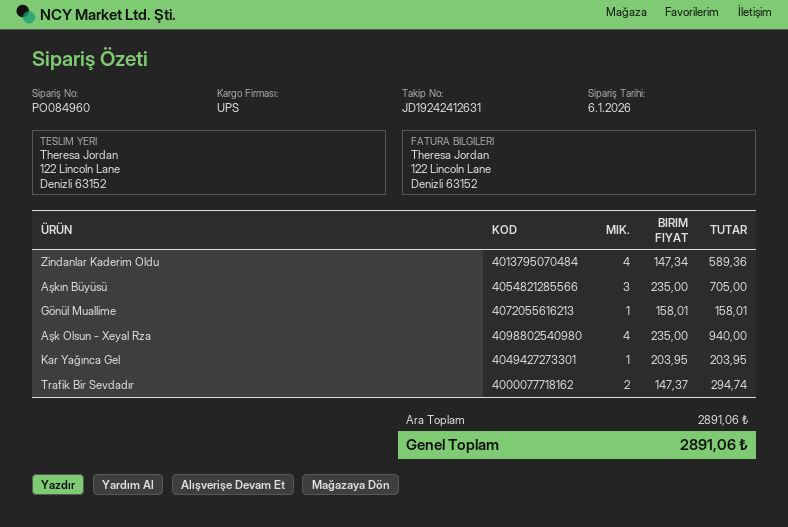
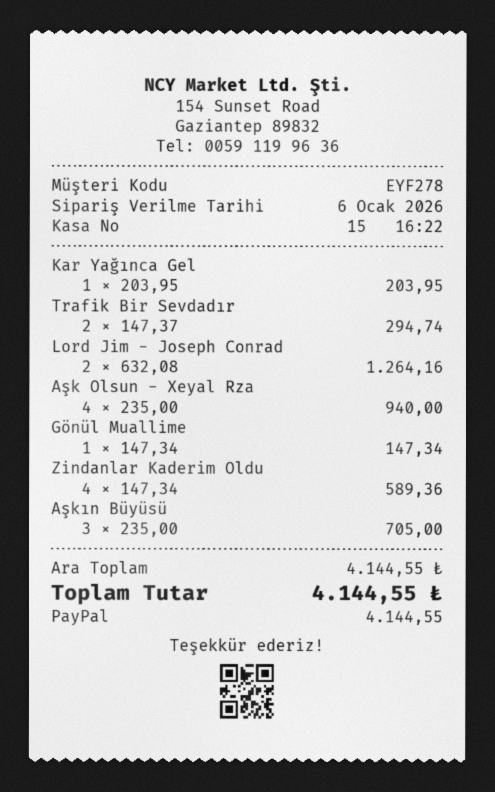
Gönül Muallime: 1 x 158.01 = 158.01 -> 1 x 147.34 = 147.34
Lord Jim - Joseph Conrad: none -> 2 x 632.08 = 1264.16
subtotal: 2891.06 -> 4144.55
total: 2891.06 -> 4144.55

